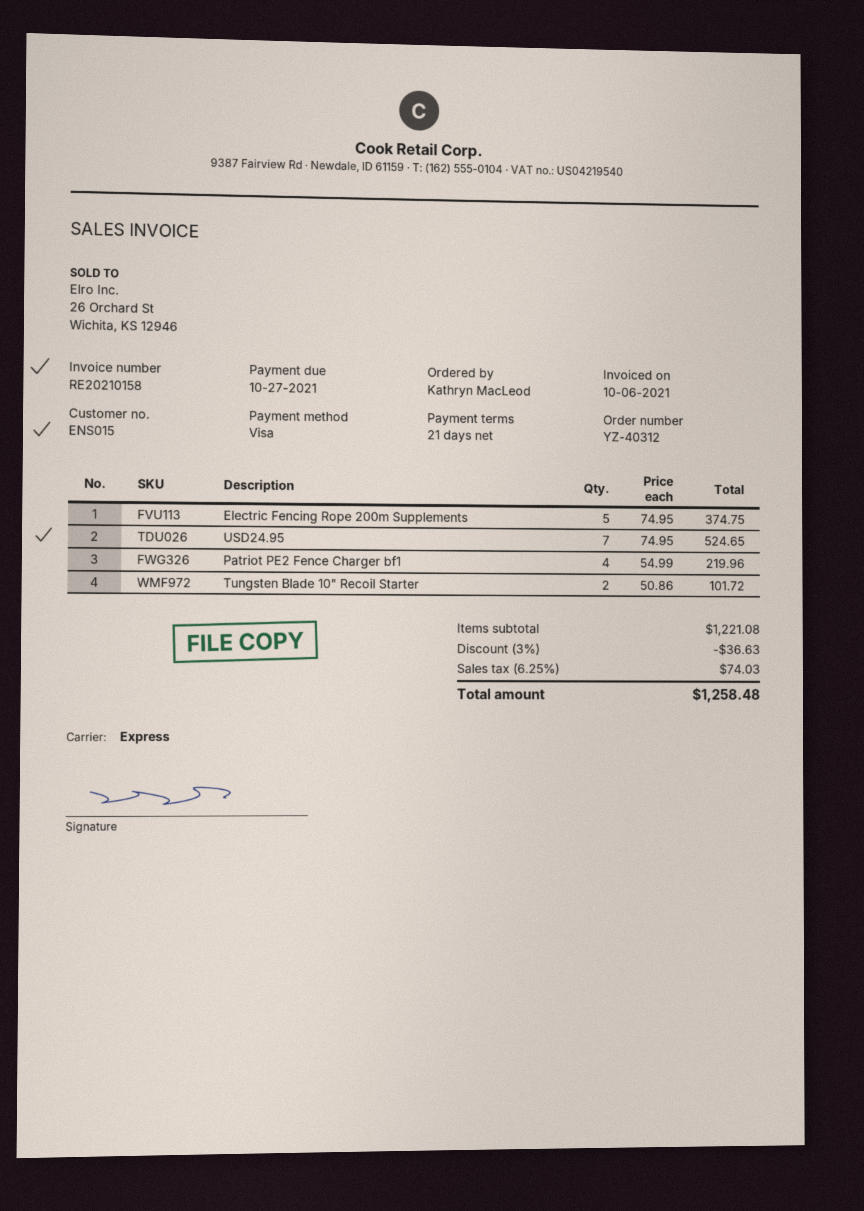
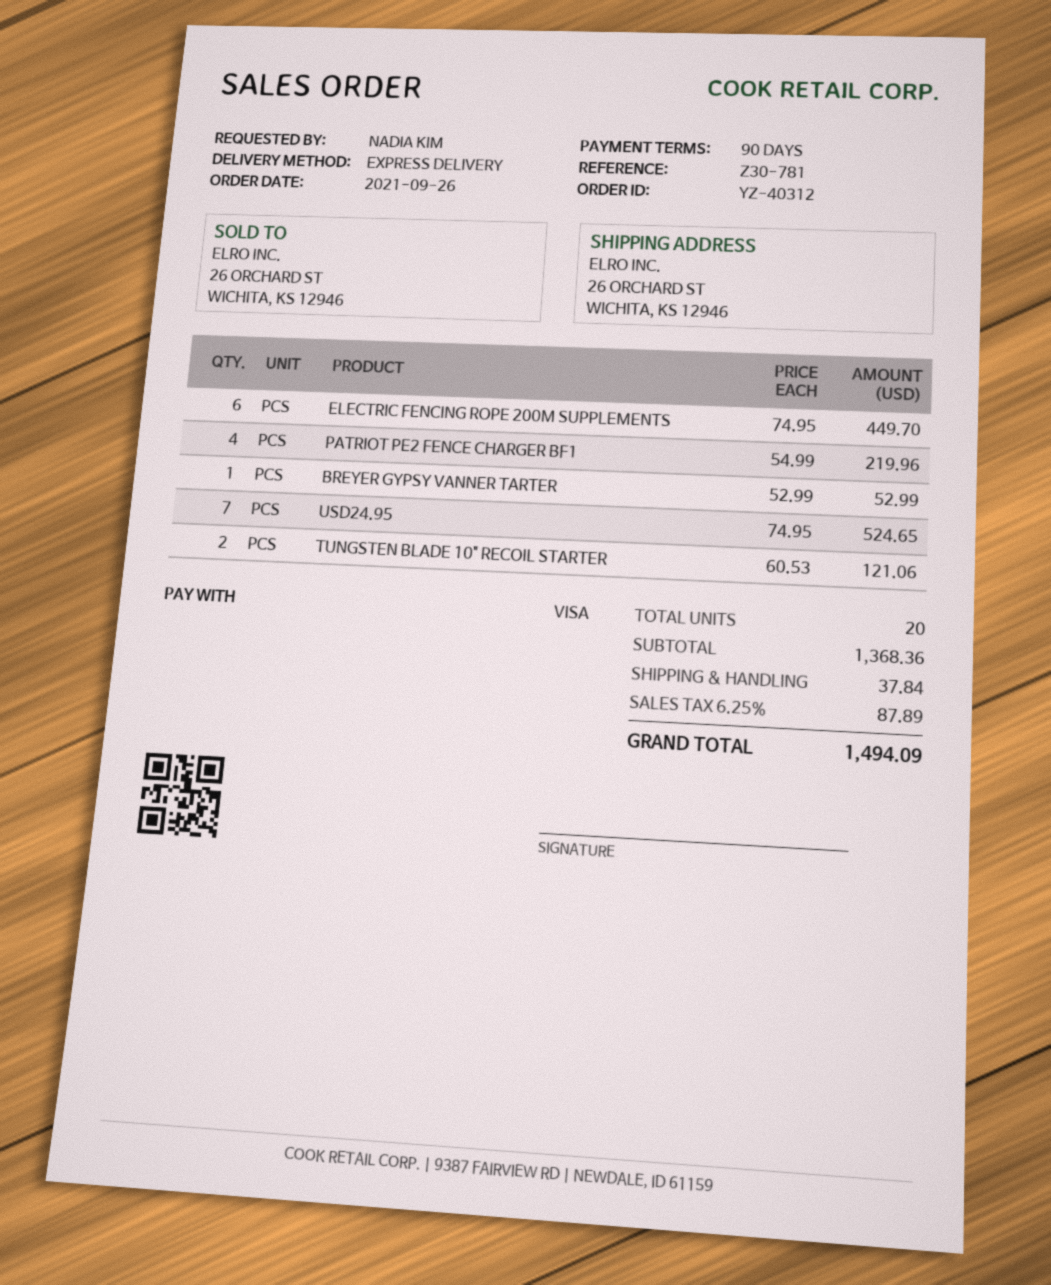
payment terms: 21 days -> 90 days
ordered by: Kathryn MacLeod -> NADIA KIM
Electric Fencing Rope 200m Supplements: 5 x 74.95 = 374.75 -> 6 x 74.95 = 449.70
Tungsten Blade 10" Recoil Starter: 2 x 50.86 = 101.72 -> 2 x 60.53 = 121.06
BREYER GYPSY VANNER TARTER: none -> 1 x 52.99 = 52.99
subtotal: 1221.08 -> 1368.36
discount: 3% = 36.63 -> none
shipping: none -> 37.84
tax: 6.25% = 74.03 -> 6.25% = 87.89
total: 1258.48 -> 1494.09

